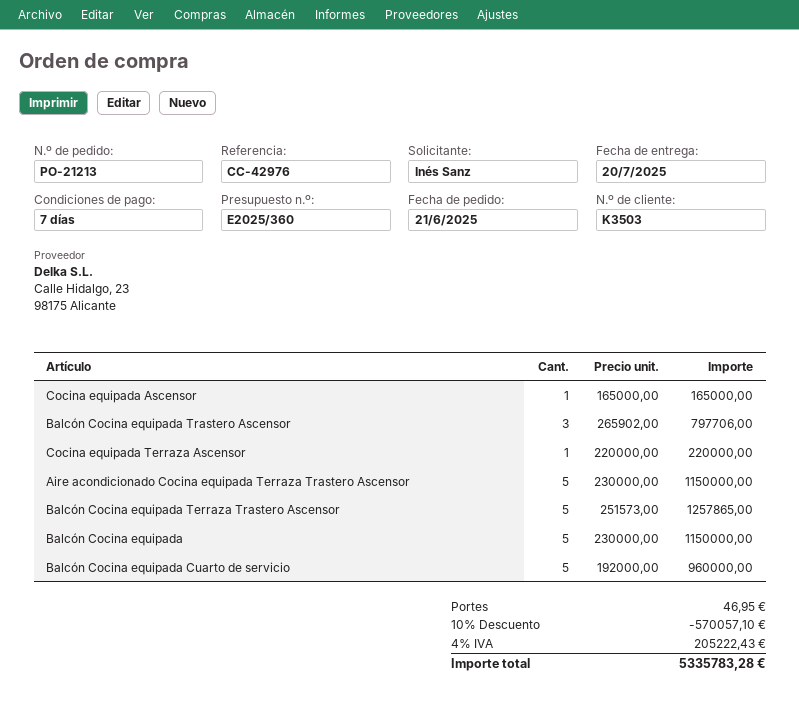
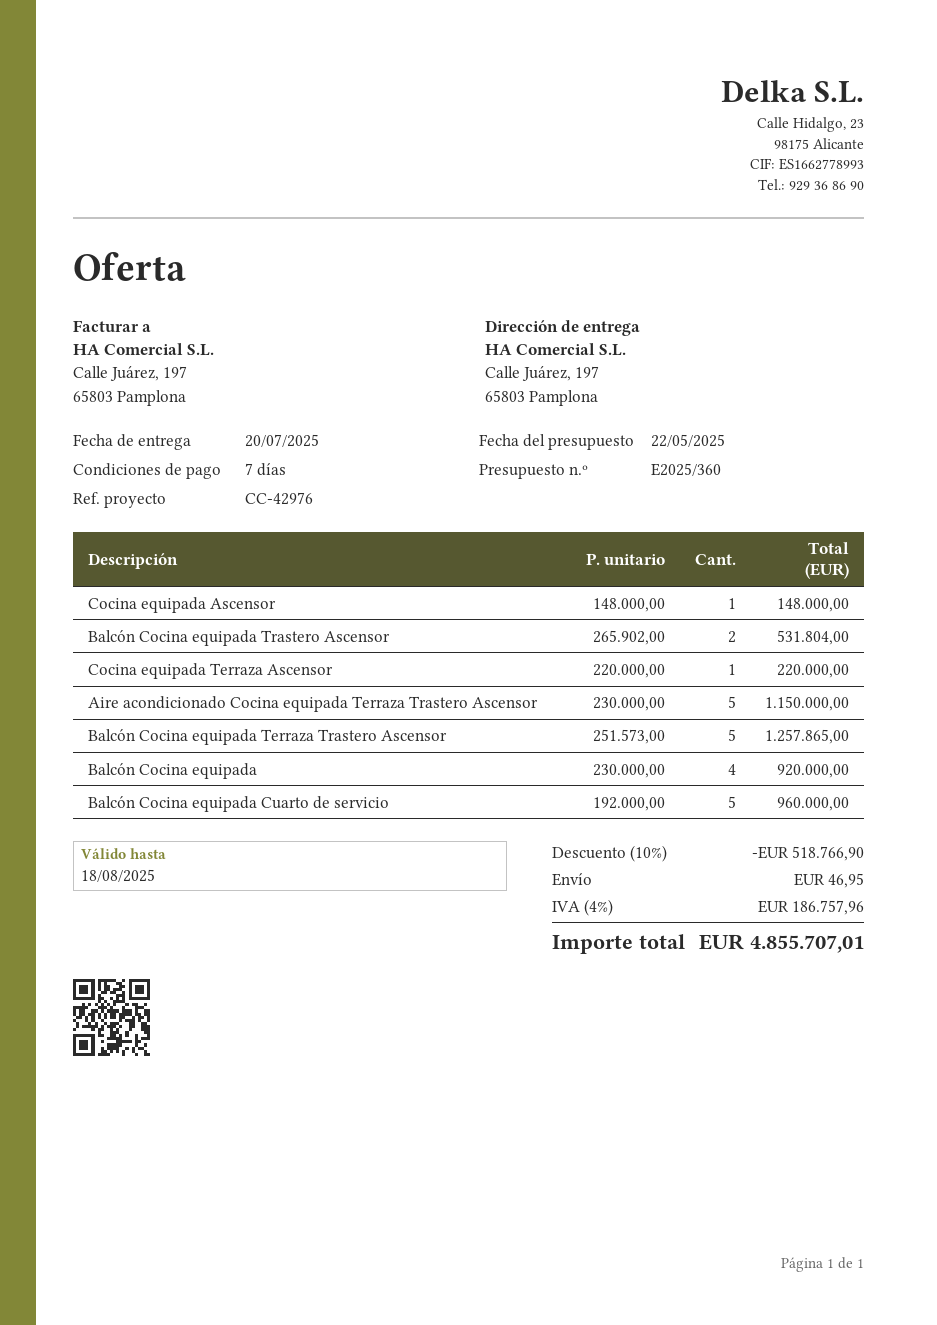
Cocina equipada Ascensor: 1 x 165000.00 = 165000.00 -> 1 x 148000.00 = 148000.00
Balcón Cocina equipada Trastero Ascensor: 3 x 265902.00 = 797706.00 -> 2 x 265902.00 = 531804.00
Balcón Cocina equipada: 5 x 230000.00 = 1150000.00 -> 4 x 230000.00 = 920000.00
discount: 10% = 570057.10 -> 10% = 518766.90
tax: 4% = 205222.43 -> 4% = 186757.96
total: 5335783.28 -> 4855707.01

